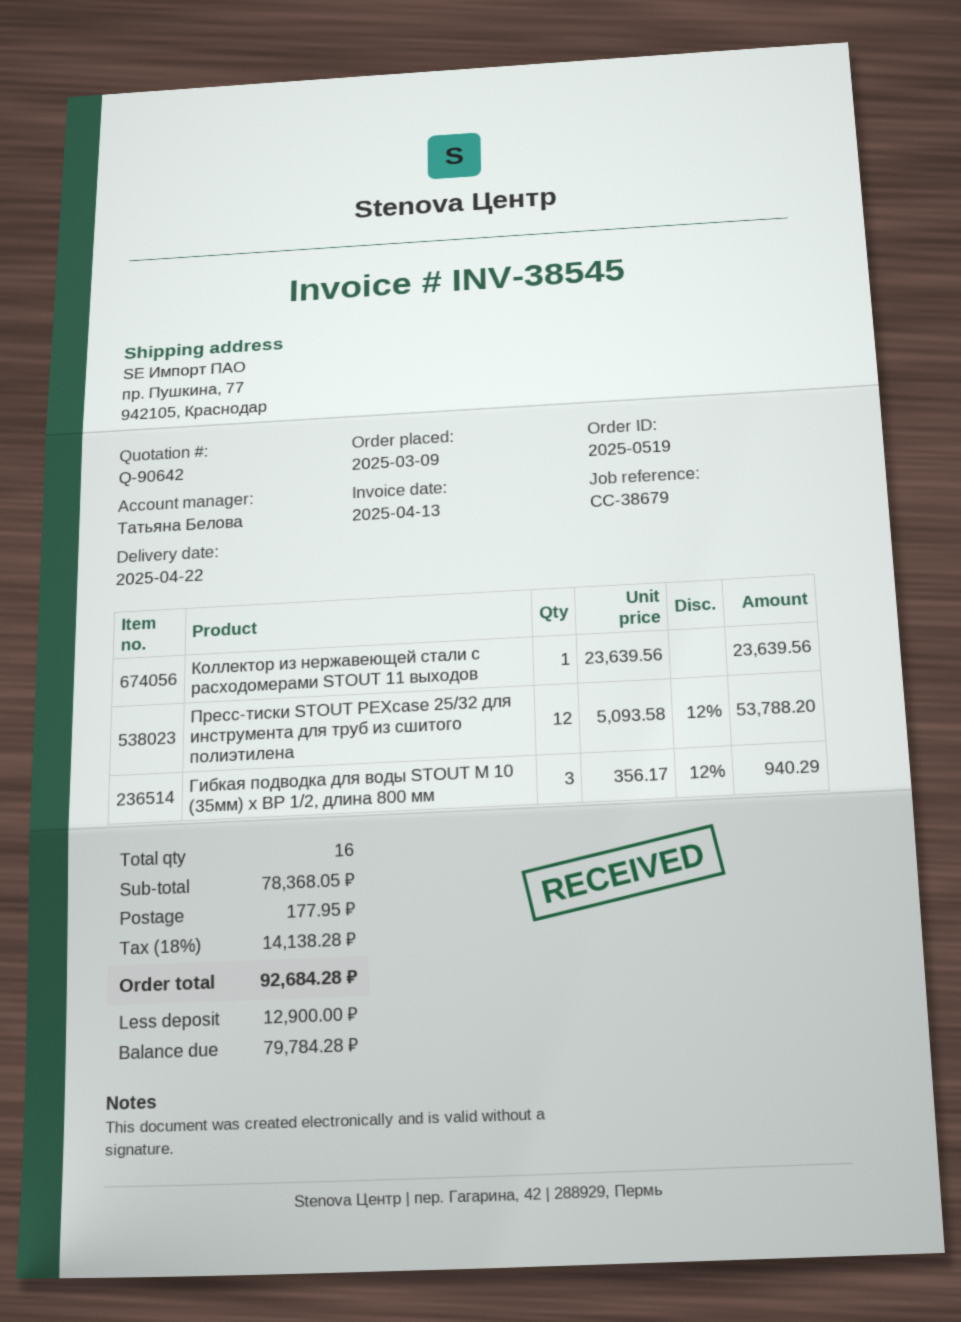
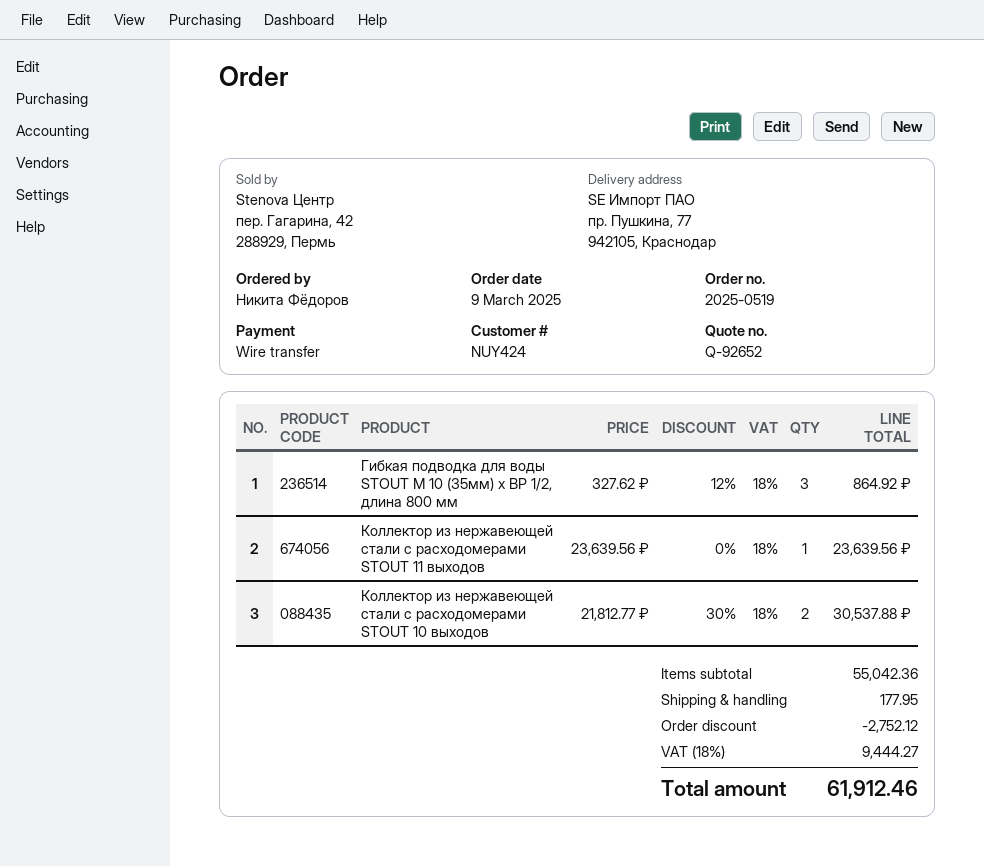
quote number: Q-90642 -> Q-92652
Пресс-тиски STOUT PEXcase 25/32 для инструмента для труб из сшитого полиэтилена: 12 x 5093.58 - 12% = 53788.20 -> none
Гибкая подводка для воды STOUT M 10 (35мм) х ВР 1/2, длина 800 мм: 3 x 356.17 - 12% = 940.29 -> 3 x 327.62 - 12% = 864.92
Коллектор из нержавеющей стали с расходомерами STOUT 10 выходов: none -> 2 x 21812.77 - 30% = 30537.88
subtotal: 78368.05 -> 55042.36
discount: none -> 2752.12
tax: 18% = 14138.28 -> 18% = 9444.27
total: 92684.28 -> 61912.46

